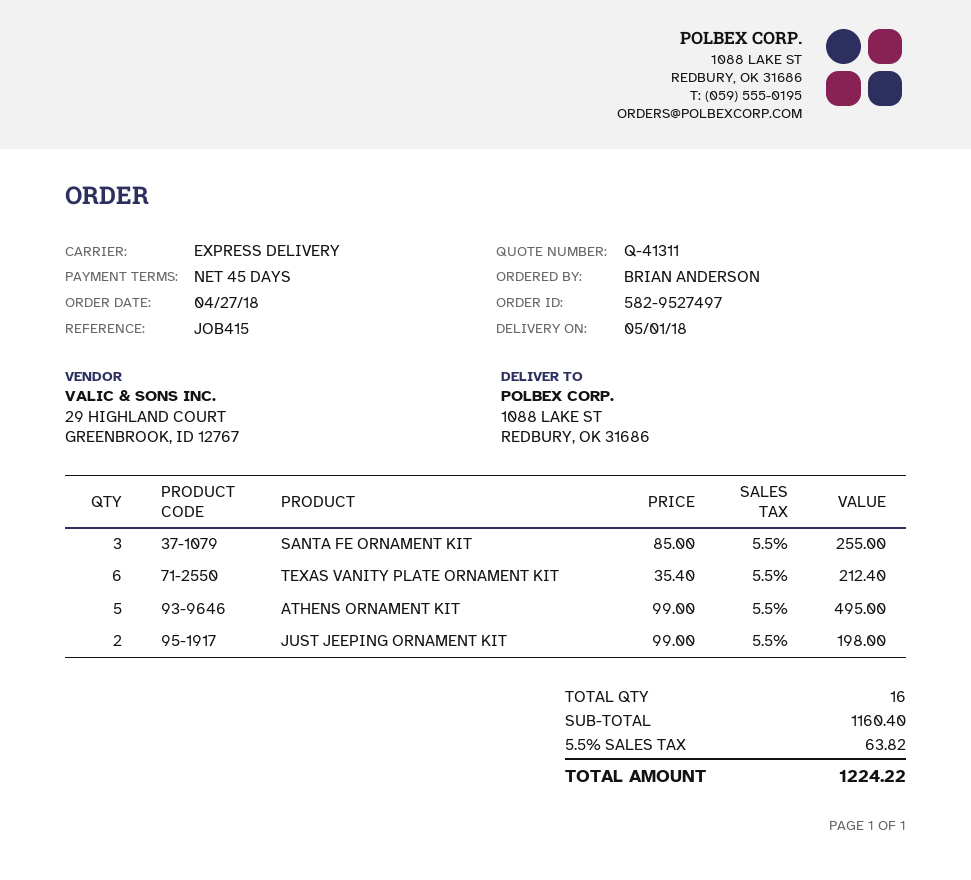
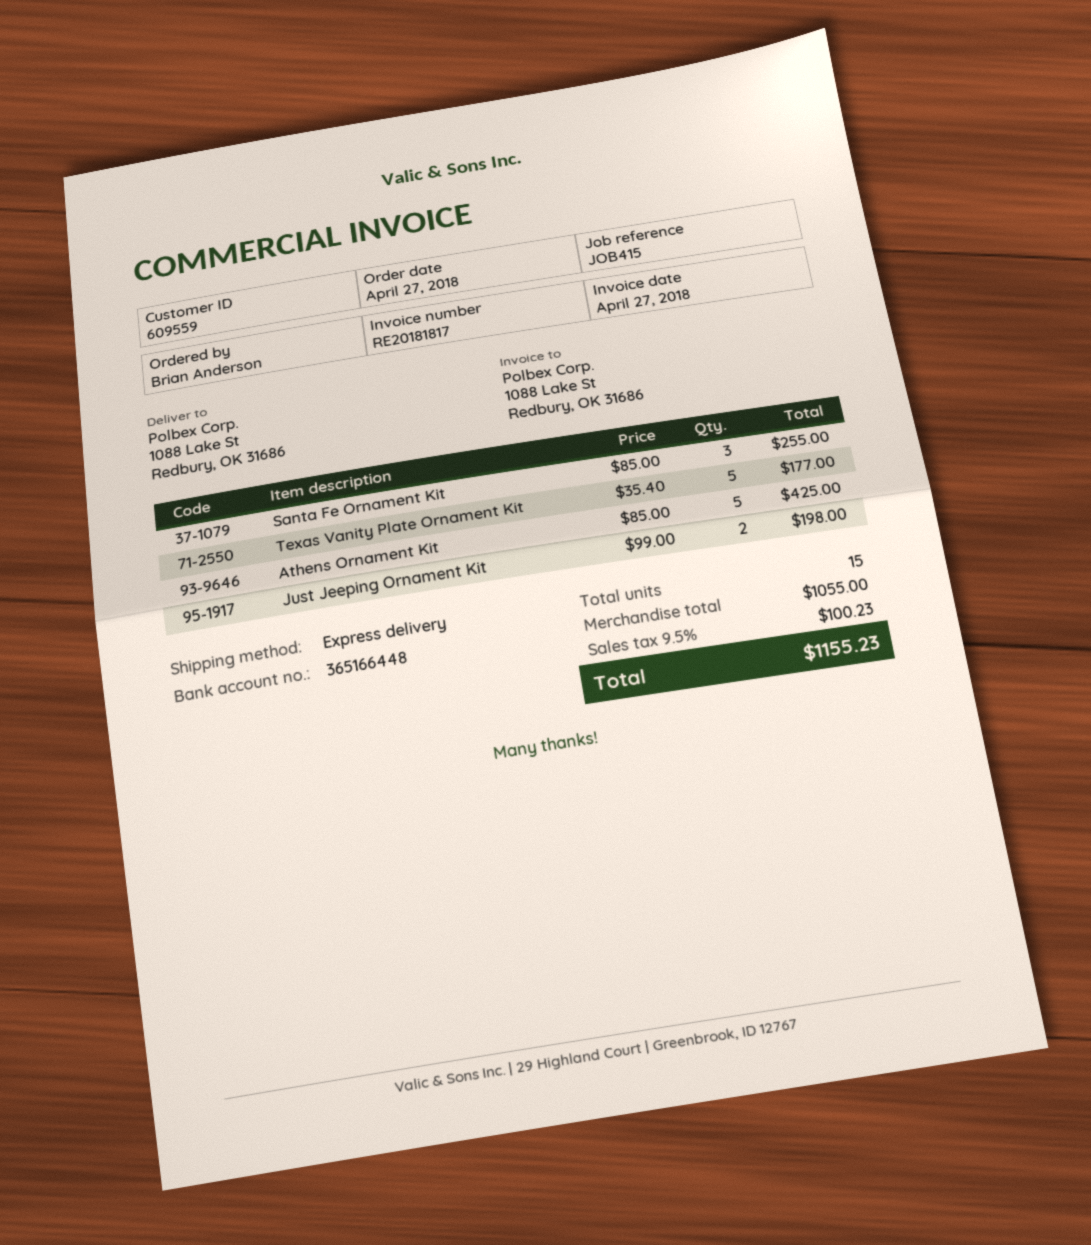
TEXAS VANITY PLATE ORNAMENT KIT: 6 x 35.40 = 212.40 -> 5 x 35.40 = 177.00
ATHENS ORNAMENT KIT: 5 x 99.00 = 495.00 -> 5 x 85.00 = 425.00
total quantity: 16 -> 15
subtotal: 1160.40 -> 1055.00
tax: 5.5% = 63.82 -> 9.5% = 100.23
total: 1224.22 -> 1155.23

